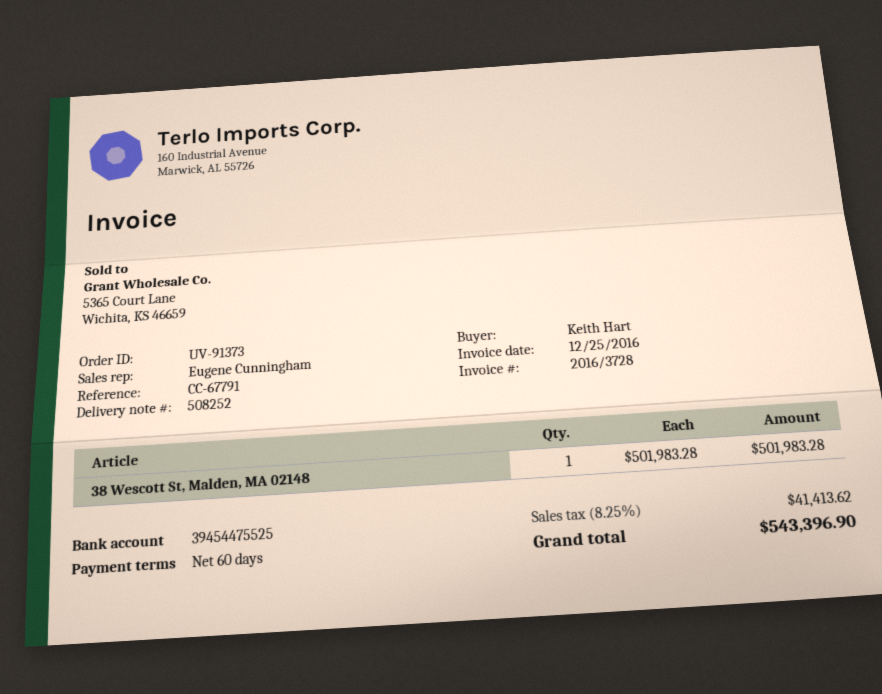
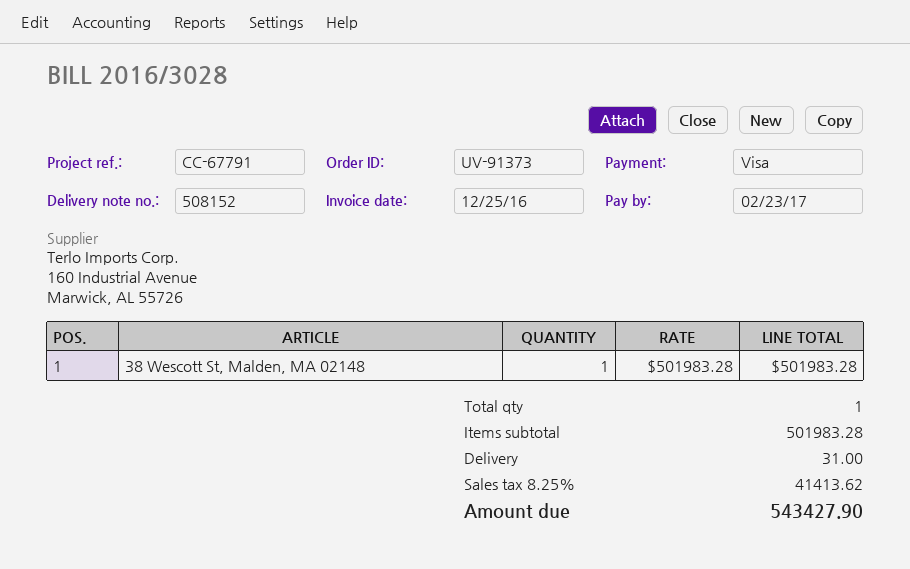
delivery note number: 508252 -> 508152
invoice number: 2016/3728 -> 2016/3028
shipping: none -> 31.00
total: 543396.90 -> 543427.90

